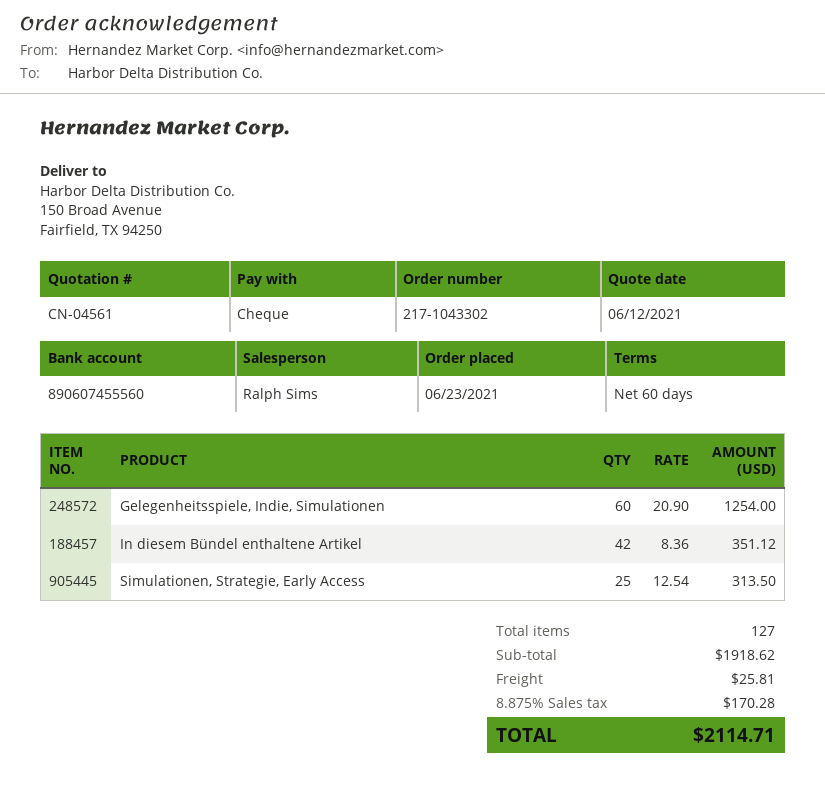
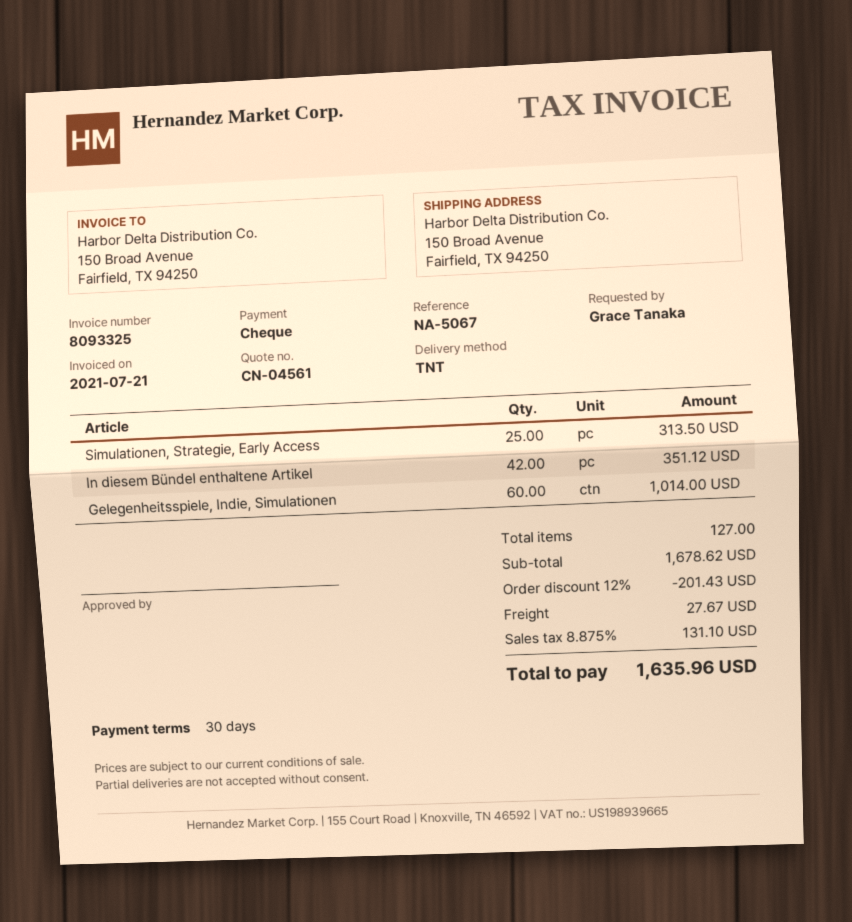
payment terms: 60 days -> 30 days
Gelegenheitsspiele, Indie, Simulationen: 60 for 1254.00 -> 60 for 1014.00
subtotal: 1918.62 -> 1678.62
discount: none -> 12% = 201.43
shipping: 25.81 -> 27.67
tax: 8.875% = 170.28 -> 8.875% = 131.10
total: 2114.71 -> 1635.96

